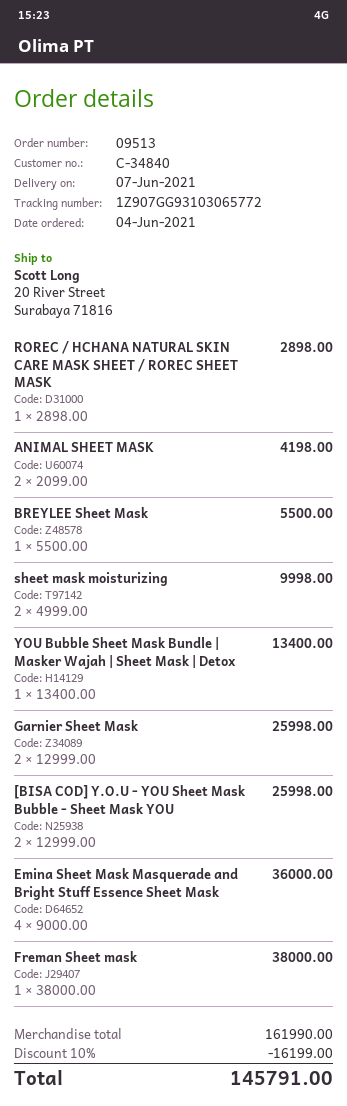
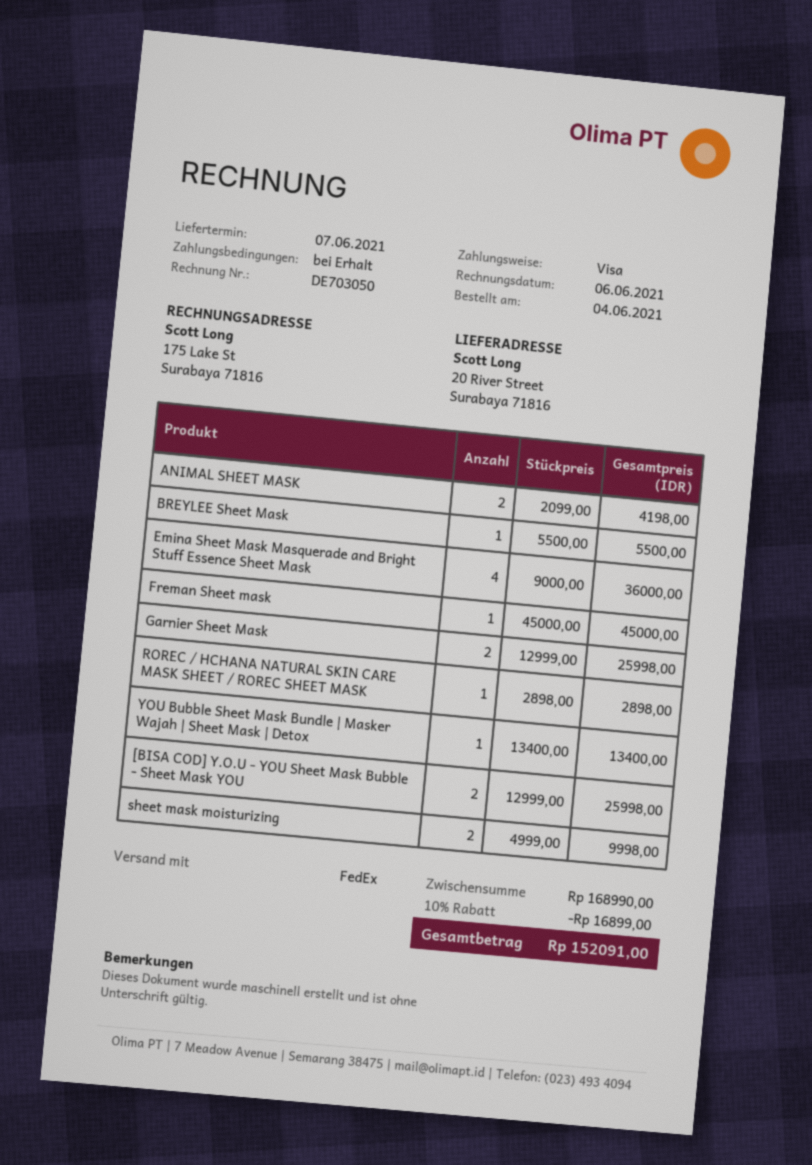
Freman Sheet mask: 1 x 38000.00 = 38000.00 -> 1 x 45000.00 = 45000.00
subtotal: 161990.00 -> 168990.00
discount: 10% = 16199.00 -> 10% = 16899.00
total: 145791.00 -> 152091.00

